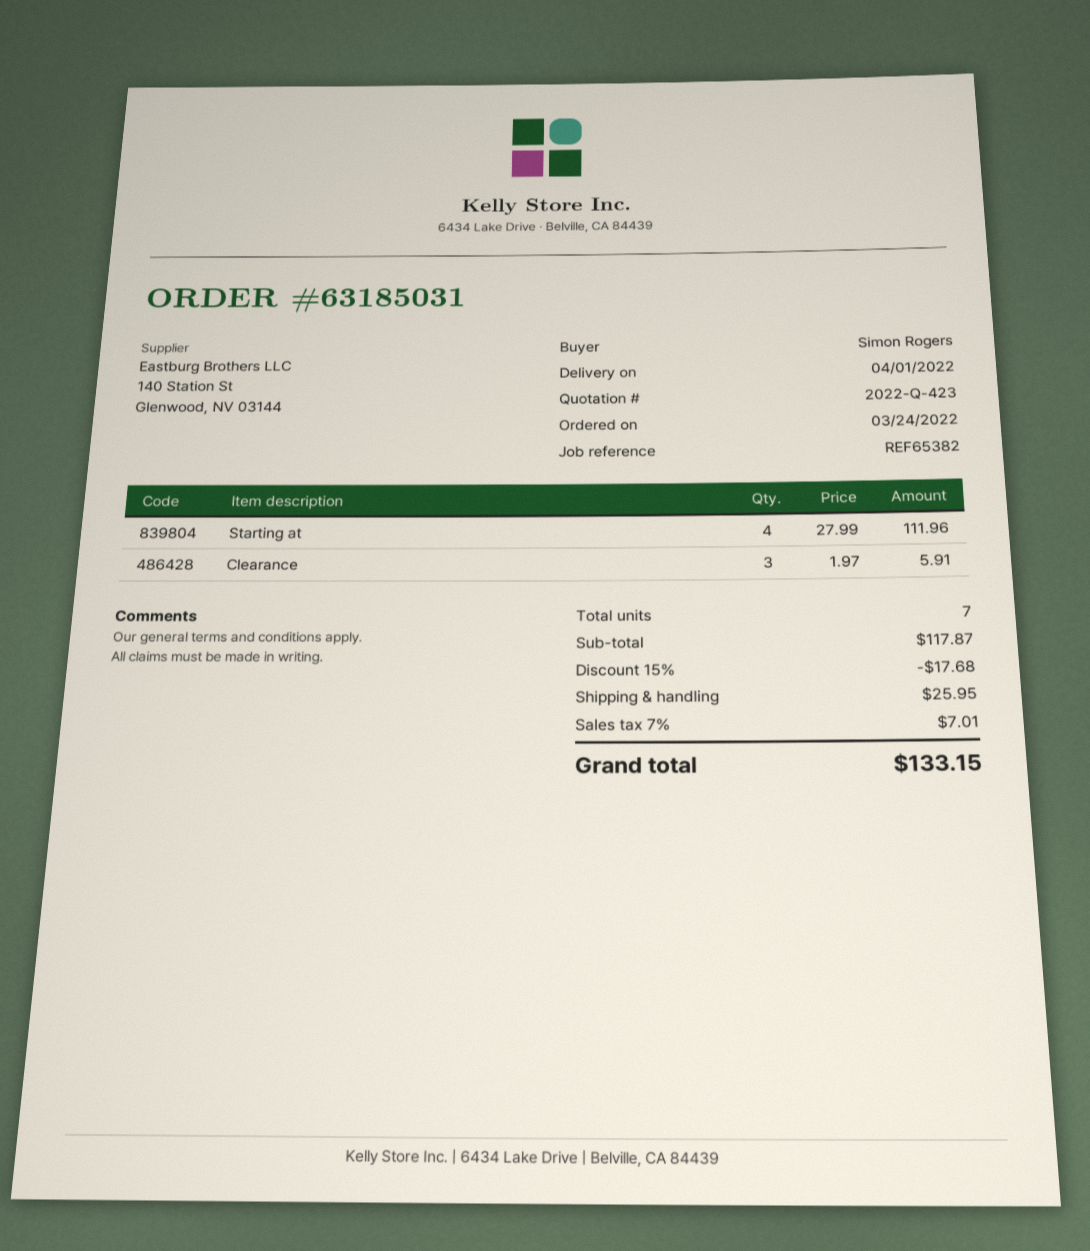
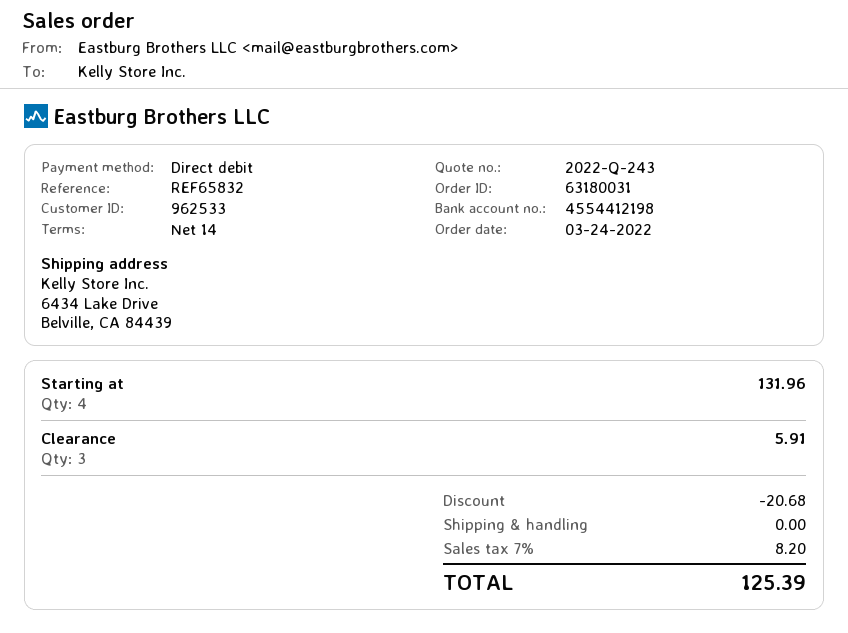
quote number: 2022-Q-423 -> 2022-Q-243
order number: 63185031 -> 63180031
reference: REF65382 -> REF65832
Starting at: 4 for 111.96 -> 4 for 131.96
discount: 17.68 -> 20.68
shipping: 25.95 -> 0.00
tax: 7% = 7.01 -> 7% = 8.20
total: 133.15 -> 125.39

